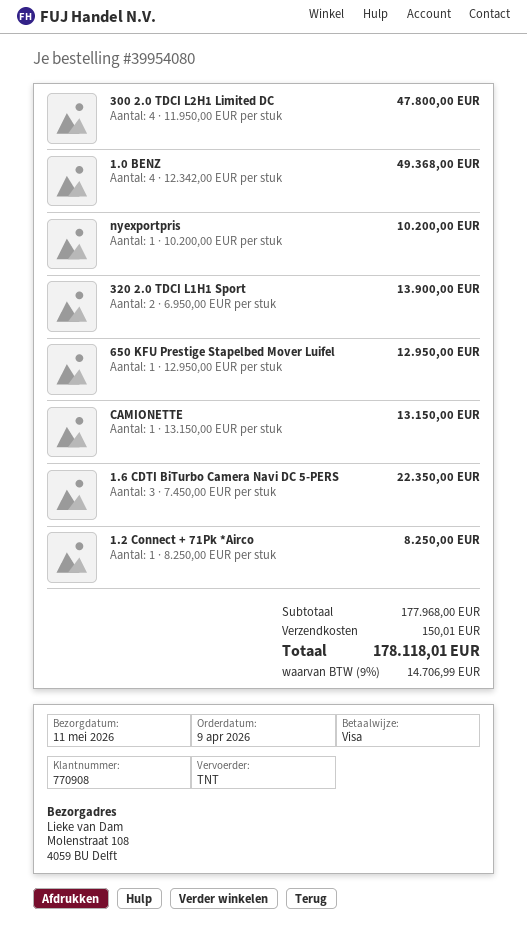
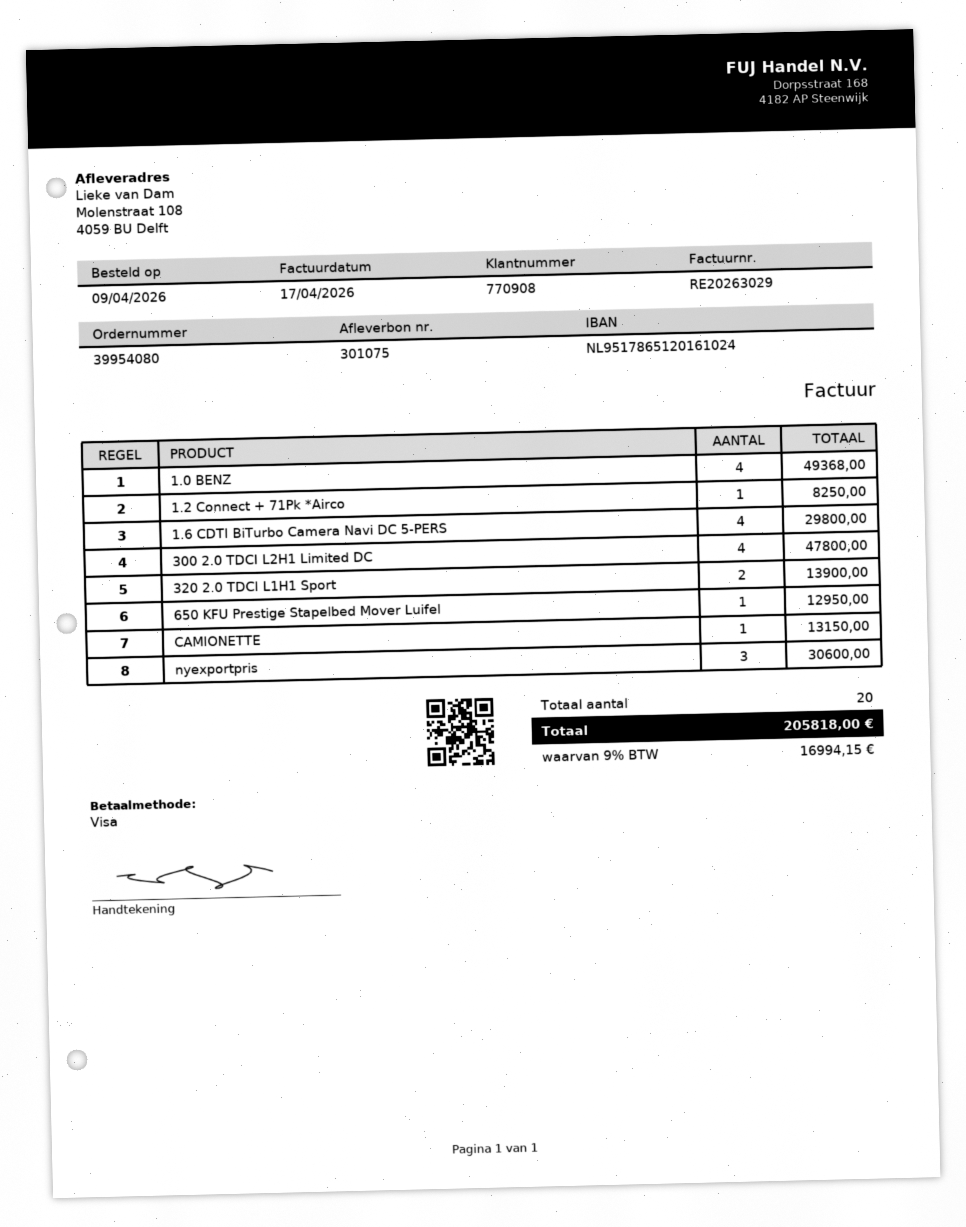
nyexportpris: 1 for 10200.00 -> 3 for 30600.00
1.6 CDTI BiTurbo Camera Navi DC 5-PERS: 3 for 22350.00 -> 4 for 29800.00
shipping: 150.01 -> none
tax: 9% = 14706.99 -> 9% = 16994.15
total: 178118.01 -> 205818.00

